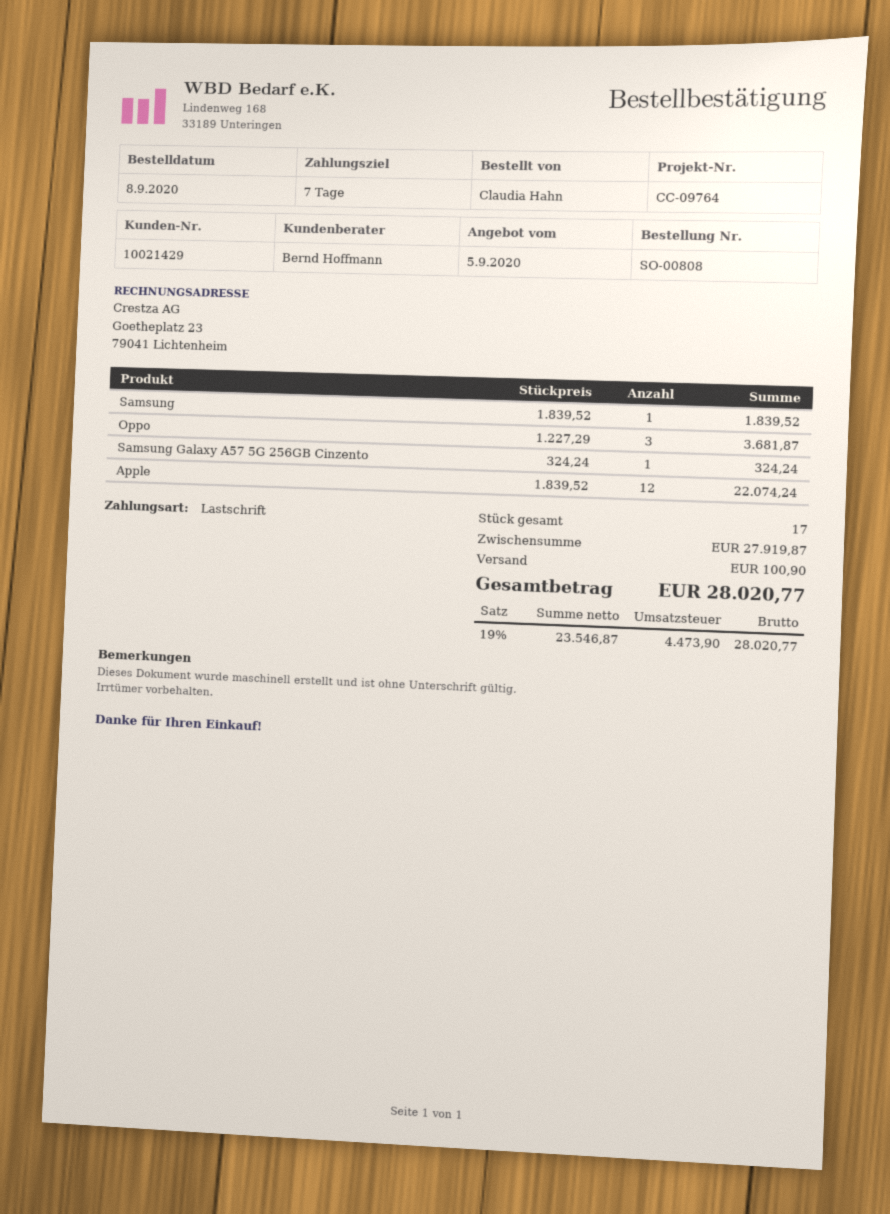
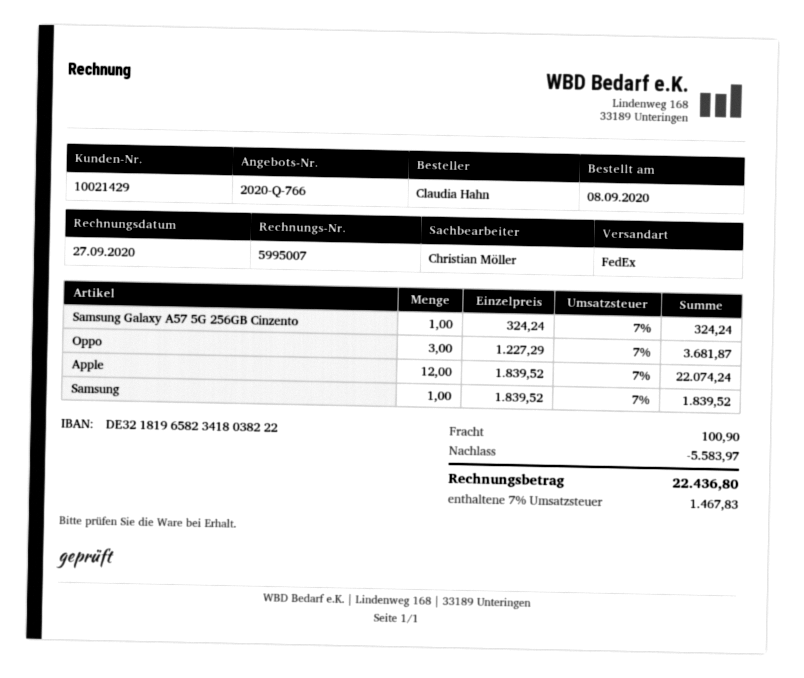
sales rep: Bernd Hoffmann -> Christian Möller
discount: none -> 5583.97
tax: 19% = 4473.90 -> 7% = 1467.83
total: 28020.77 -> 22436.80

